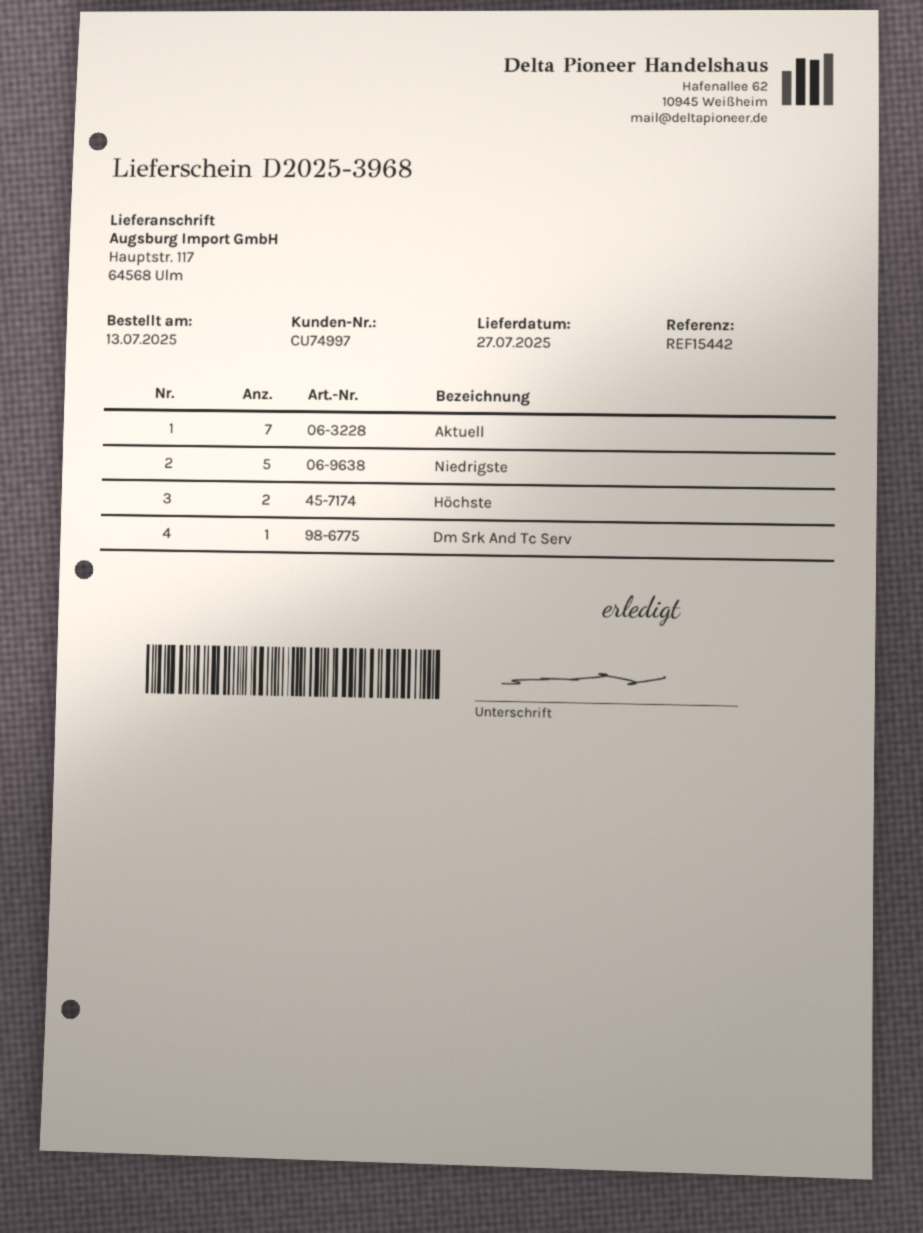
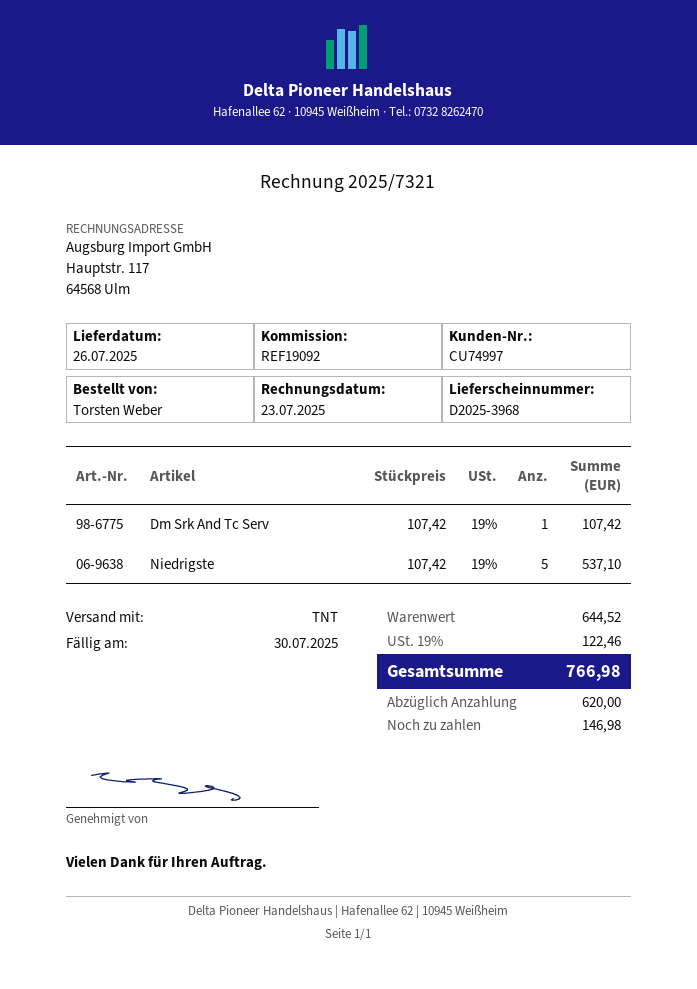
delivery date: 2025-07-27 -> 2025-07-26
reference: REF15442 -> REF19092
Aktuell: 7 -> none
Höchste: 2 -> none

